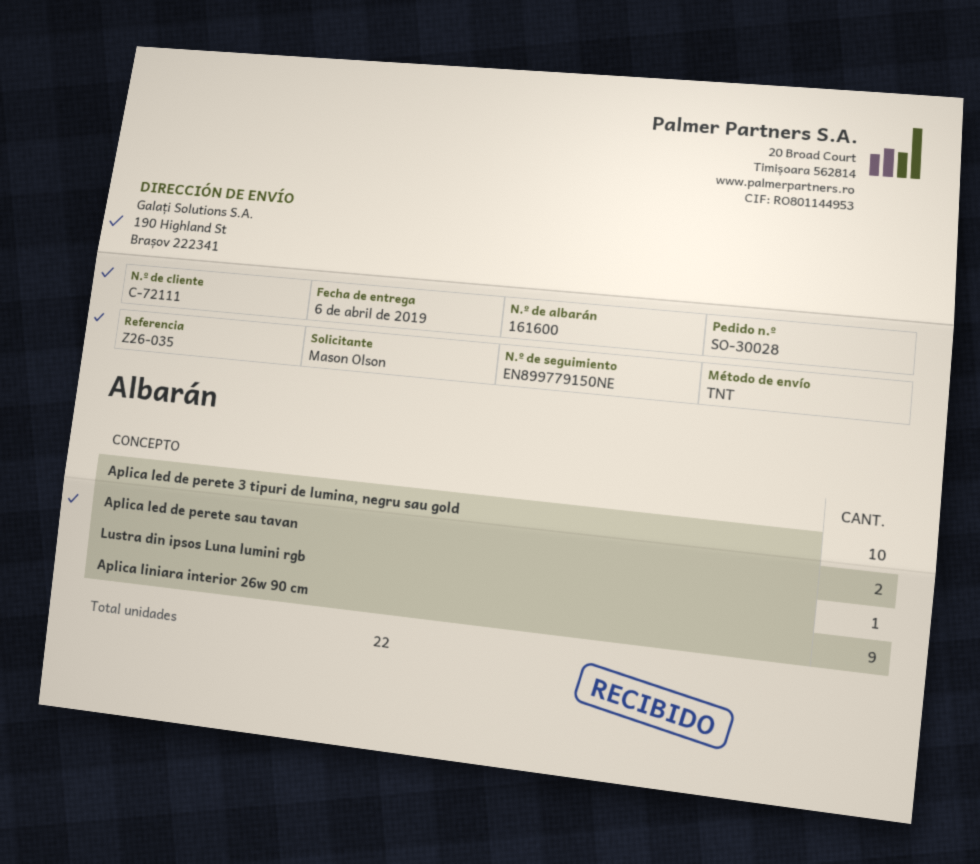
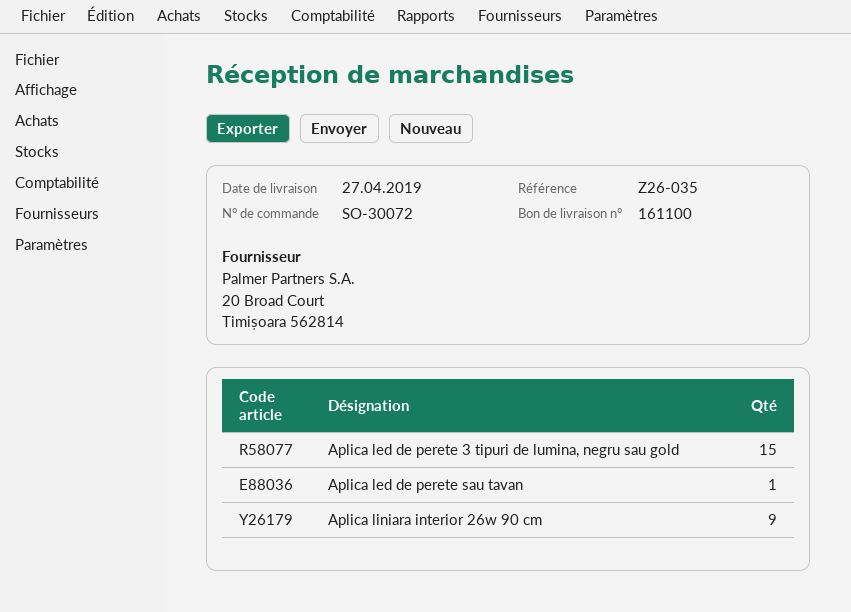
order number: SO-30028 -> SO-30072
delivery note number: 161600 -> 161100
delivery date: 2019-04-06 -> 2019-04-27
Aplica led de perete 3 tipuri de lumina, negru sau gold: 10 -> 15
Aplica led de perete sau tavan: 2 -> 1
Lustra din ipsos Luna lumini rgb: 1 -> none

